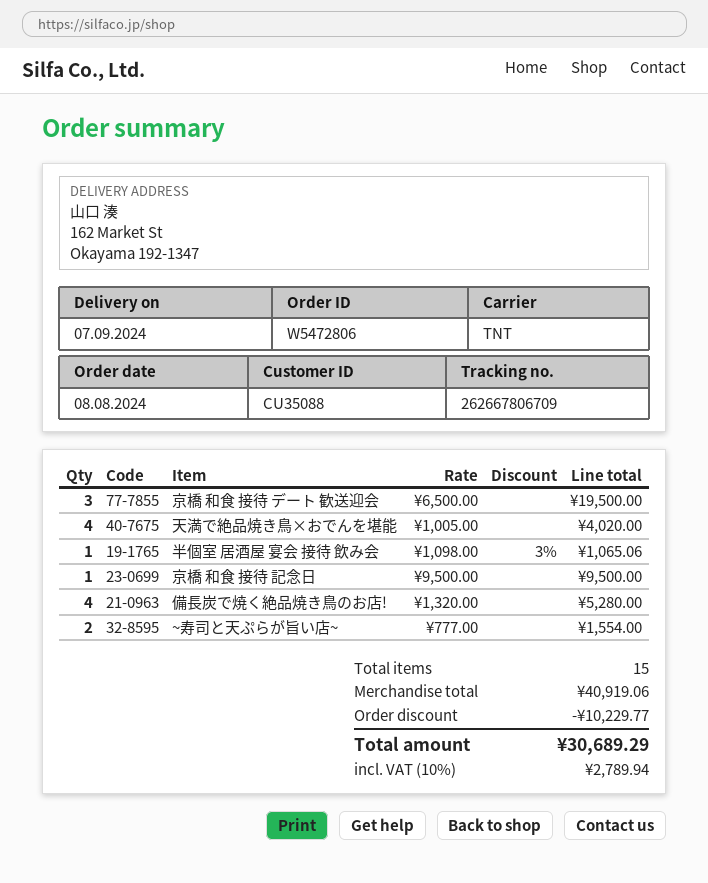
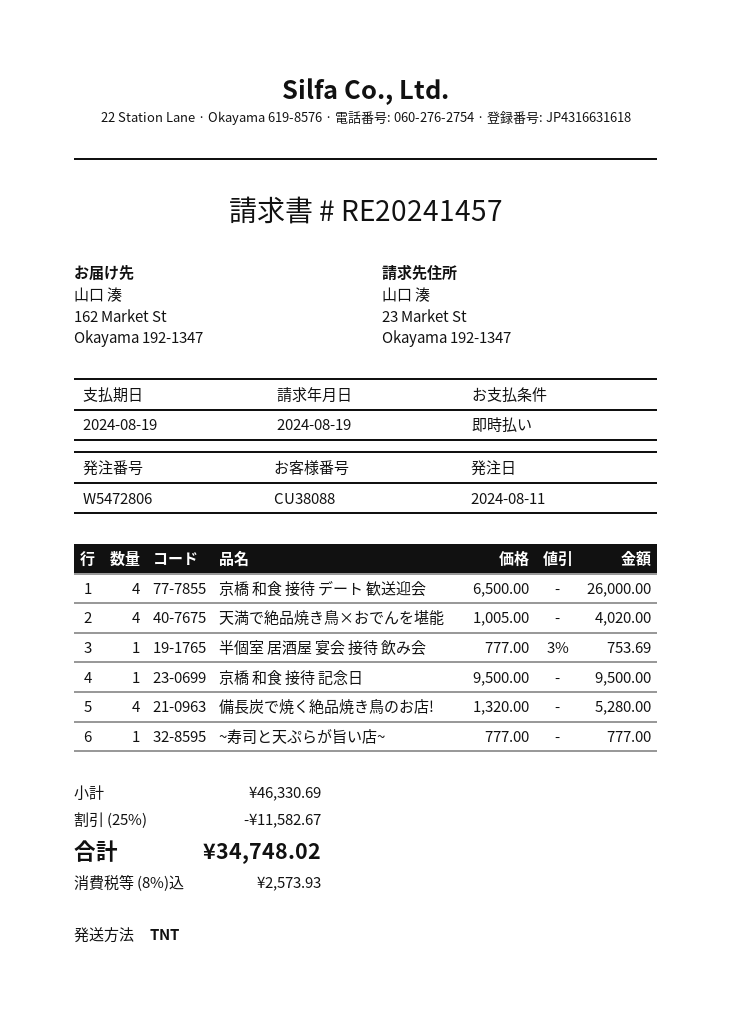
order date: 2024-08-08 -> 2024-08-11
customer number: CU35088 -> CU38088
京橋 和食 接待 デート 歓送迎会: 3 x 6500.00 = 19500.00 -> 4 x 6500.00 = 26000.00
半個室 居酒屋 宴会 接待 飲み会: 1 x 1098.00 - 3% = 1065.06 -> 1 x 777.00 - 3% = 753.69
~寿司と天ぷらが旨い店~: 2 x 777.00 = 1554.00 -> 1 x 777.00 = 777.00
subtotal: 40919.06 -> 46330.69
discount: 10229.77 -> 11582.67
tax: 10% = 2789.94 -> 8% = 2573.93
total: 30689.29 -> 34748.02

